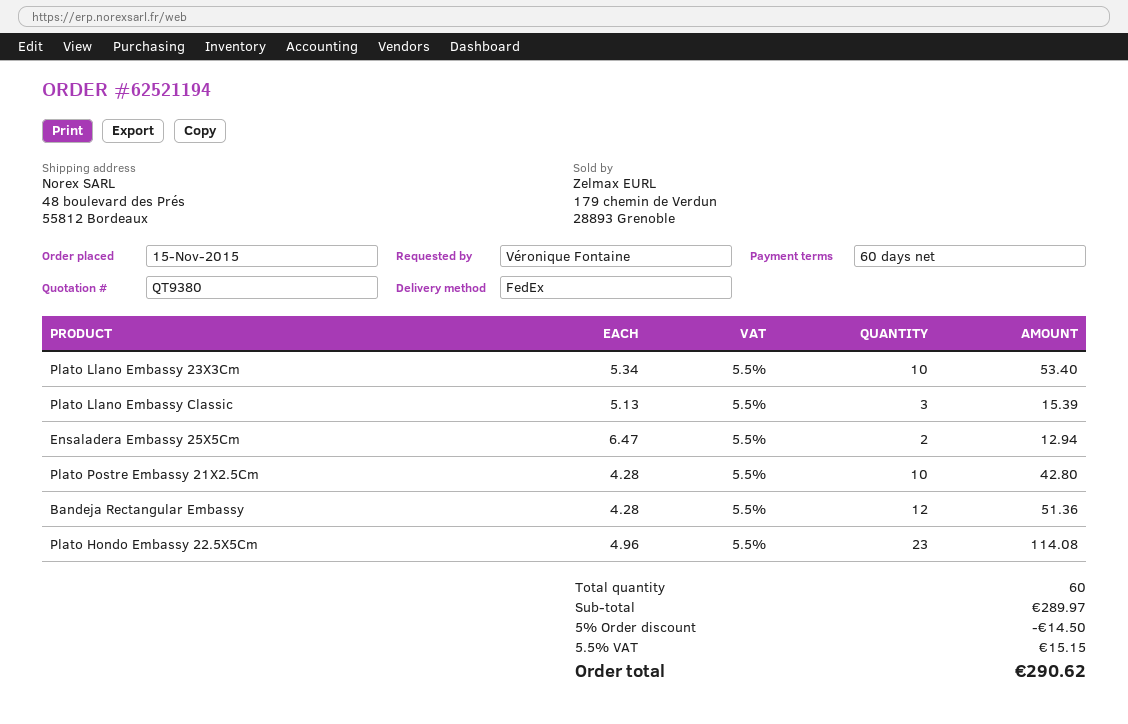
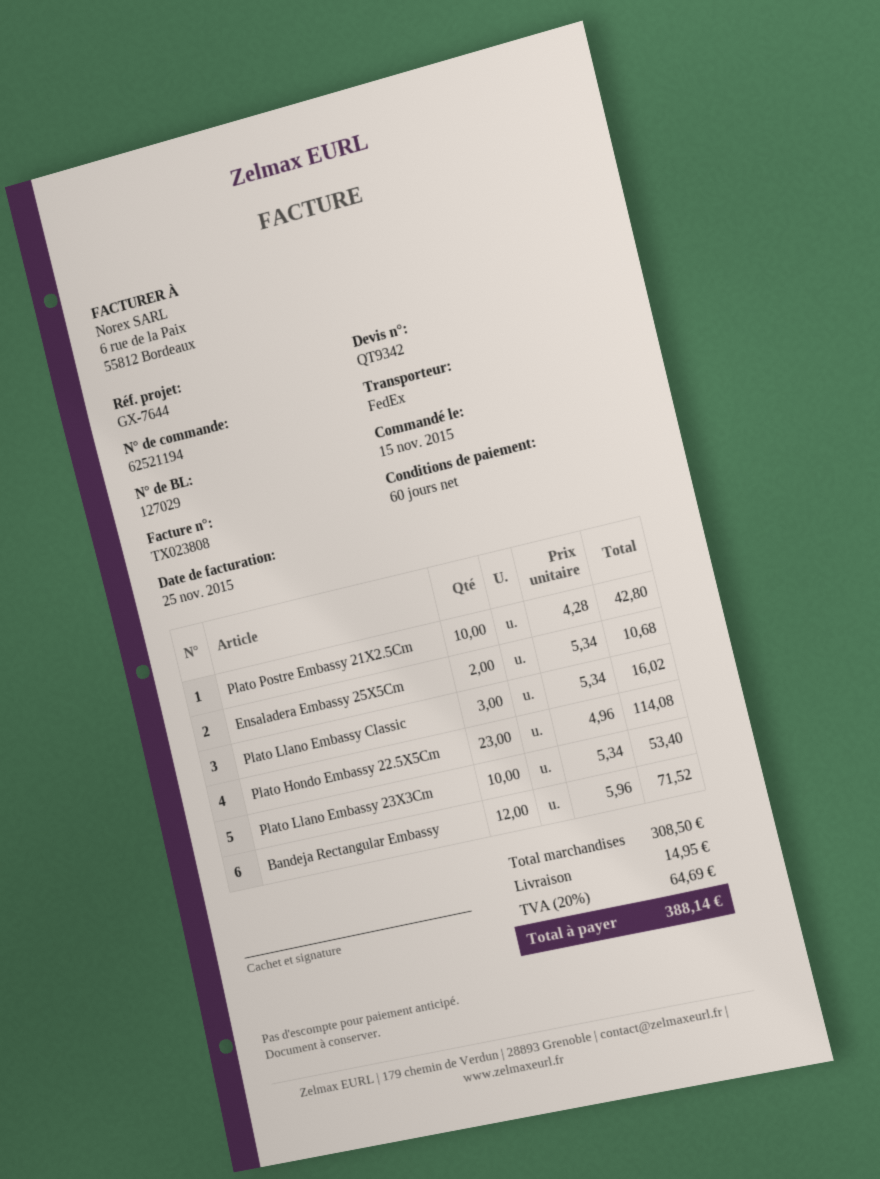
quote number: QT9380 -> QT9342
Plato Llano Embassy Classic: 3 x 5.13 = 15.39 -> 3 x 5.34 = 16.02
Ensaladera Embassy 25X5Cm: 2 x 6.47 = 12.94 -> 2 x 5.34 = 10.68
Bandeja Rectangular Embassy: 12 x 4.28 = 51.36 -> 12 x 5.96 = 71.52
subtotal: 289.97 -> 308.50
discount: 5% = 14.50 -> none
shipping: none -> 14.95
tax: 5.5% = 15.15 -> 20% = 64.69
total: 290.62 -> 388.14

